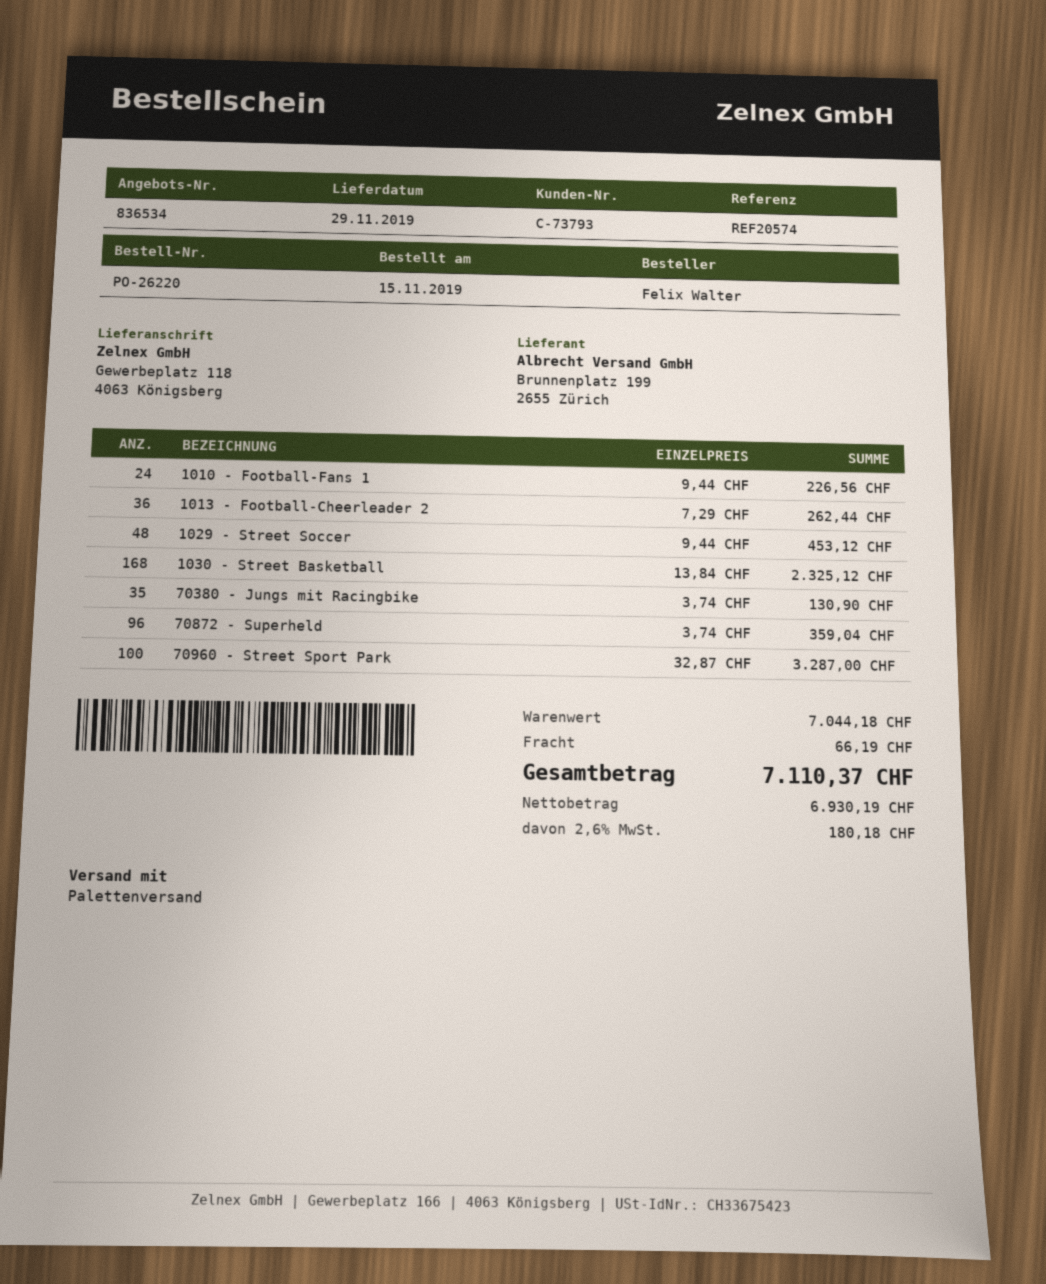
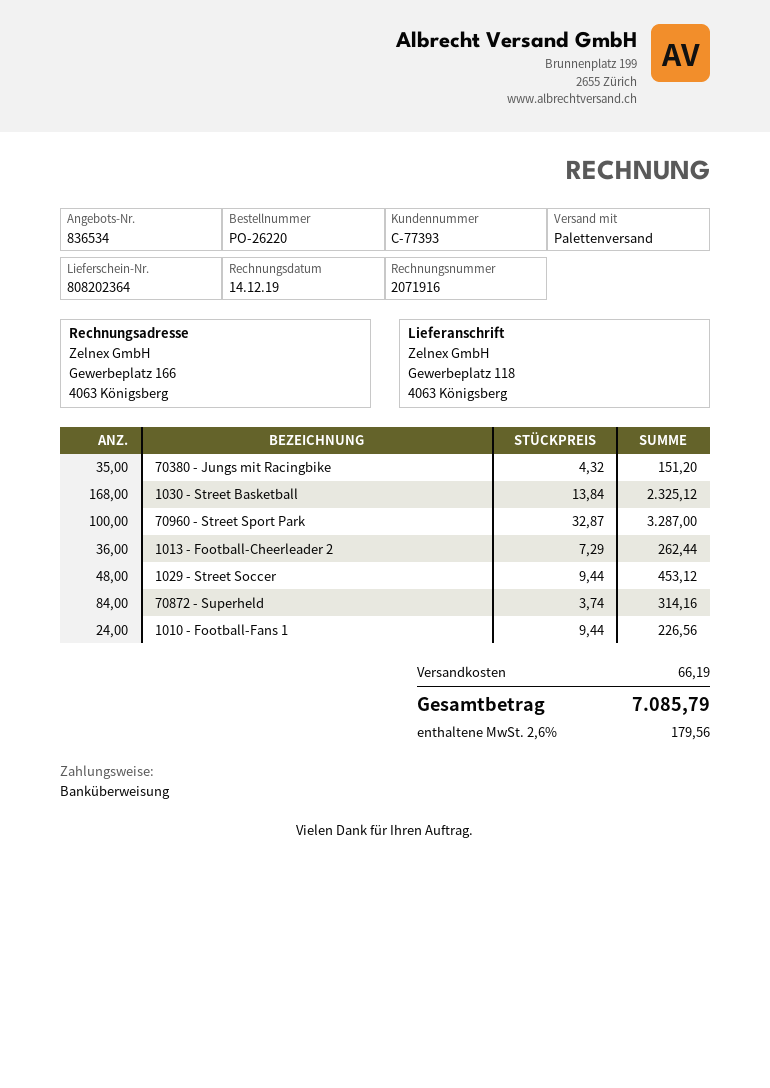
customer number: C-73793 -> C-77393
70380 - Jungs mit Racingbike: 35 x 3.74 = 130.90 -> 35 x 4.32 = 151.20
70872 - Superheld: 96 x 3.74 = 359.04 -> 84 x 3.74 = 314.16
tax: 2.6% = 180.18 -> 2.6% = 179.56
total: 7110.37 -> 7085.79

